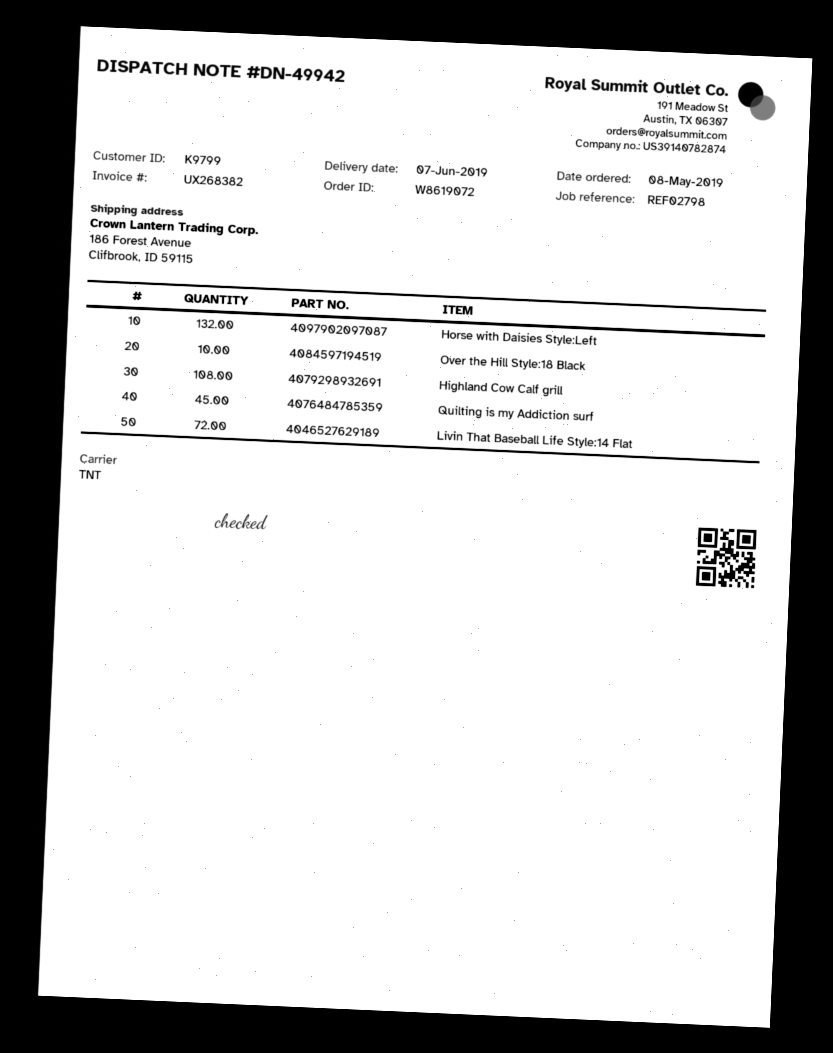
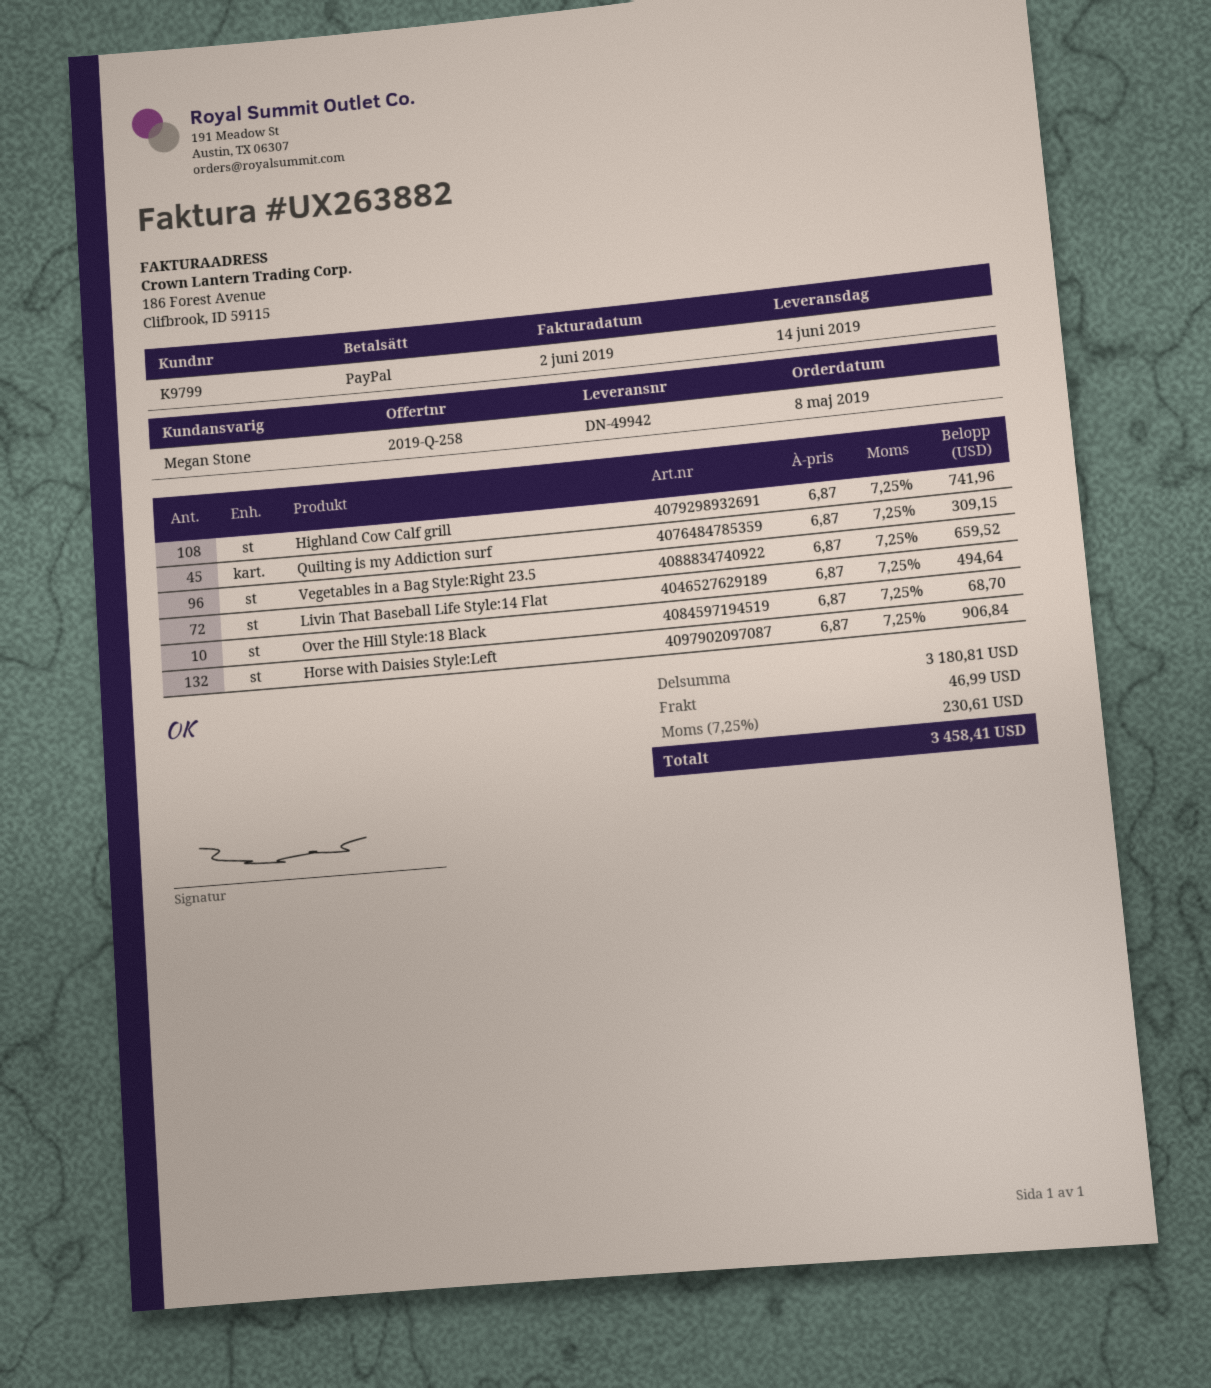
delivery date: 2019-06-07 -> 2019-06-14
invoice number: UX268382 -> UX263882
Vegetables in a Bag Style:Right 23.5: none -> 96

